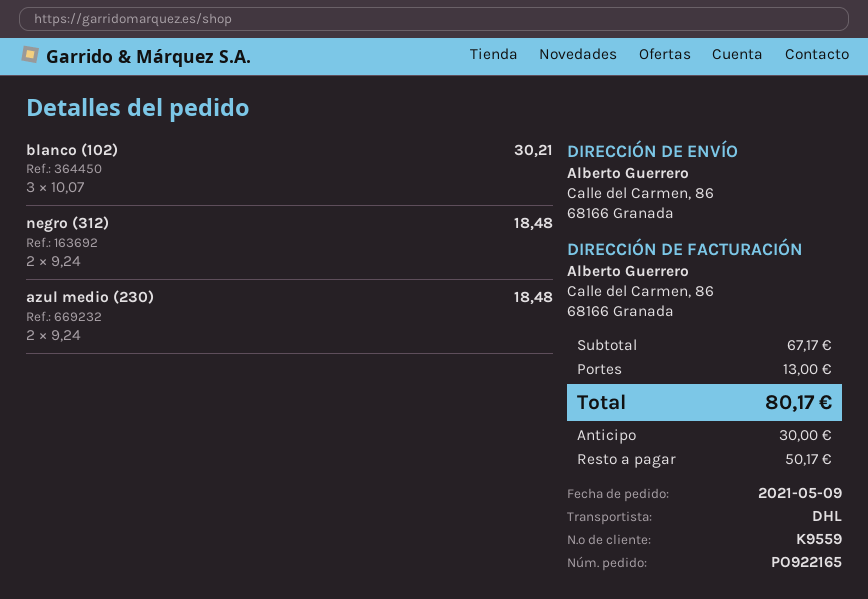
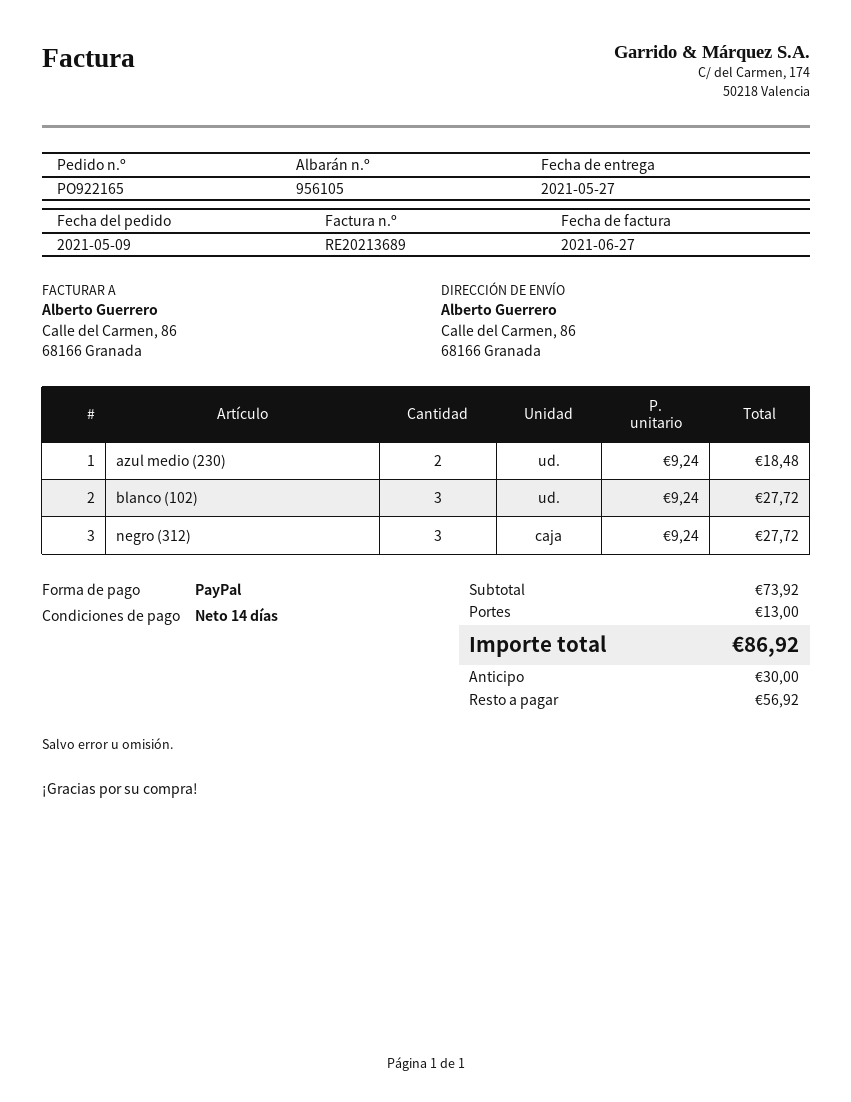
blanco (102): 3 x 10.07 = 30.21 -> 3 x 9.24 = 27.72
negro (312): 2 x 9.24 = 18.48 -> 3 x 9.24 = 27.72
subtotal: 67.17 -> 73.92
total: 80.17 -> 86.92
balance: 50.17 -> 56.92

